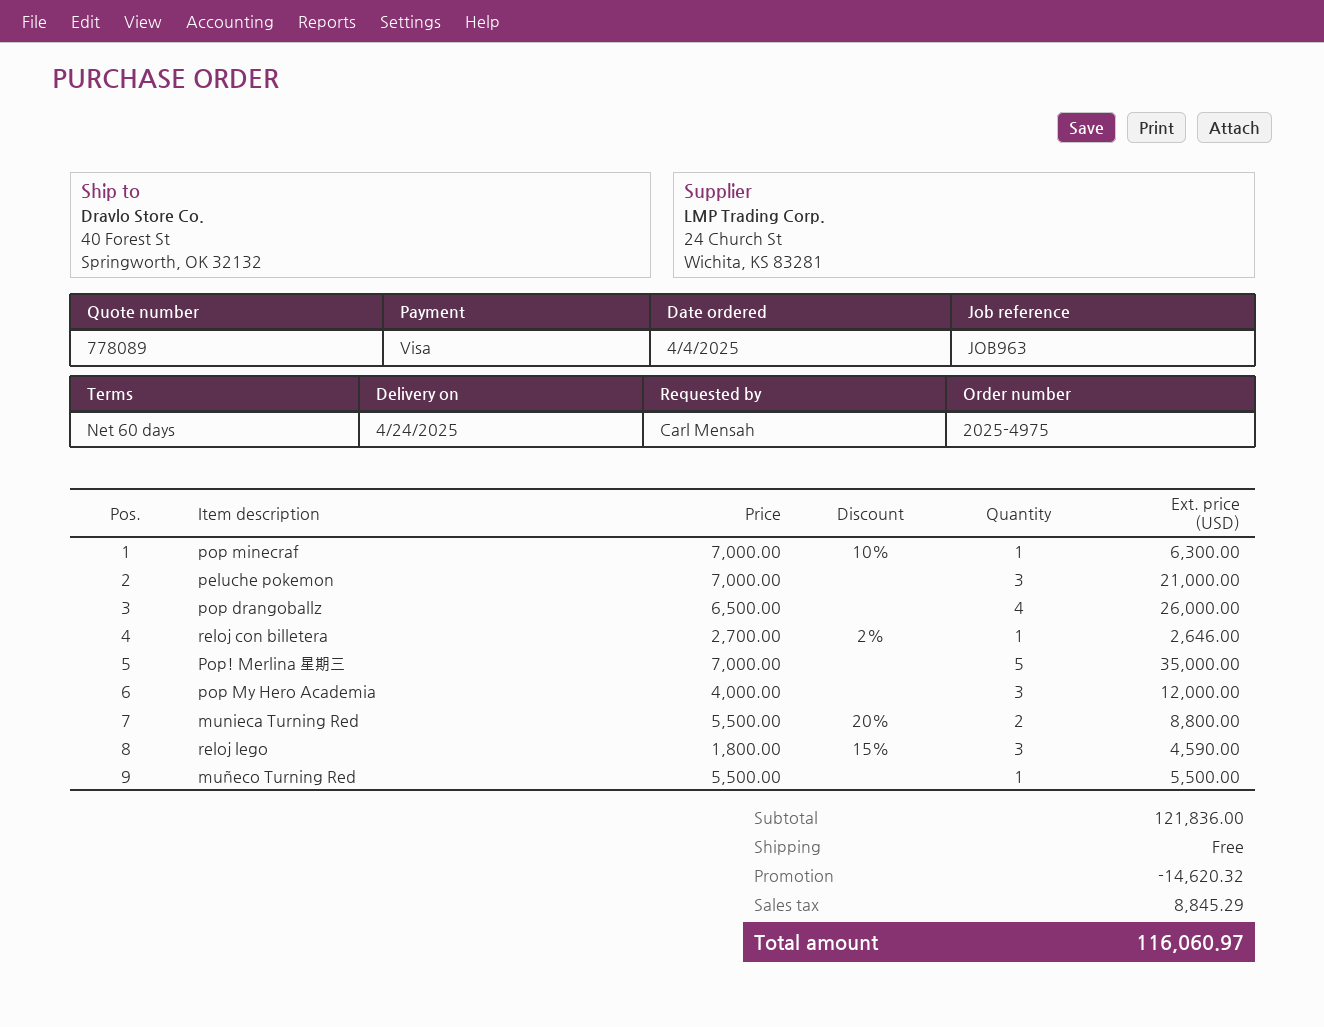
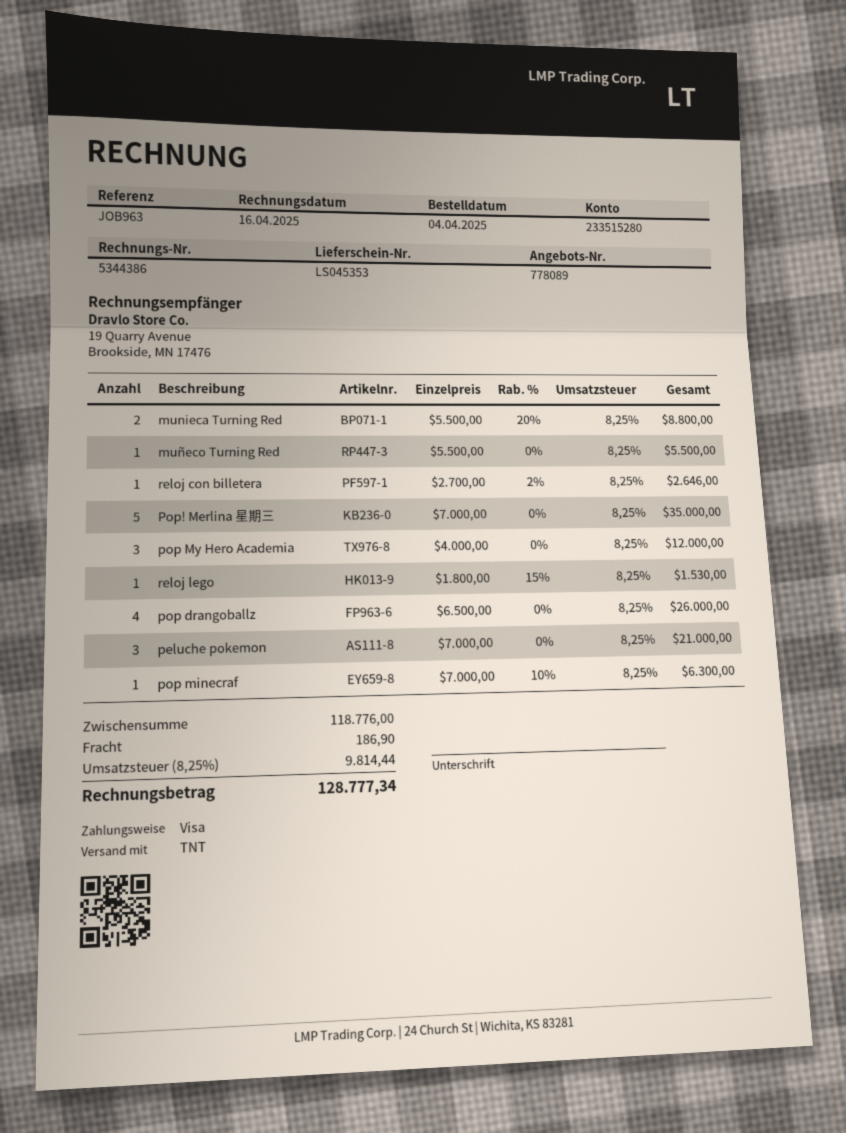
reloj lego: 3 x 1800.00 - 15% = 4590.00 -> 1 x 1800.00 - 15% = 1530.00
subtotal: 121836.00 -> 118776.00
discount: 14620.32 -> none
shipping: 0.00 -> 186.90
tax: 8845.29 -> 9814.44
total: 116060.97 -> 128777.34

